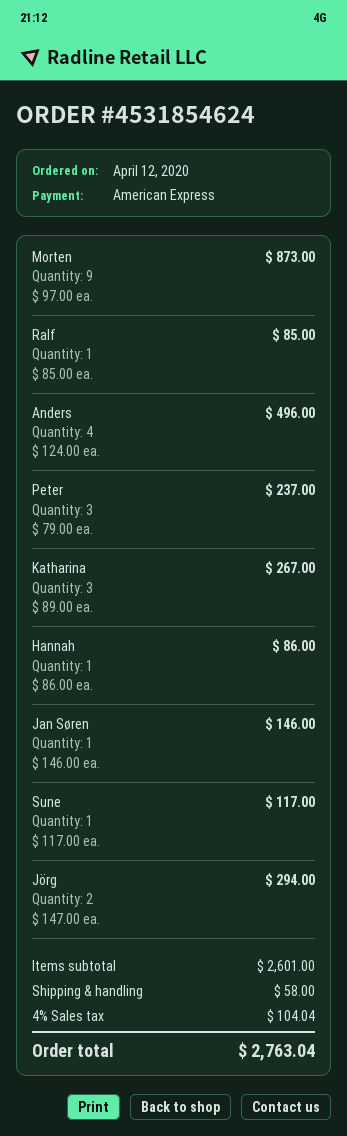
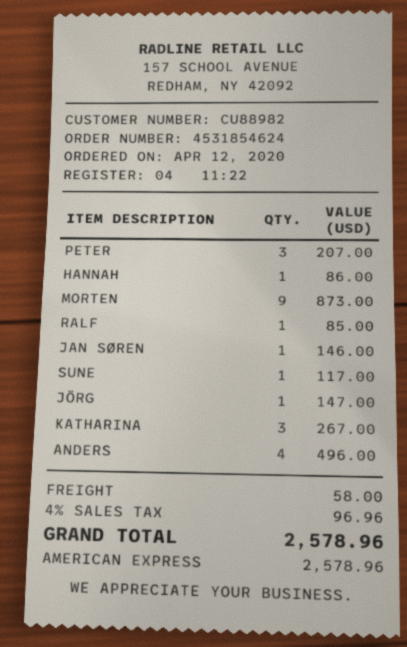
Peter: 3 for 237.00 -> 3 for 207.00
Jörg: 2 for 294.00 -> 1 for 147.00
tax: 4% = 104.04 -> 4% = 96.96
total: 2763.04 -> 2578.96

